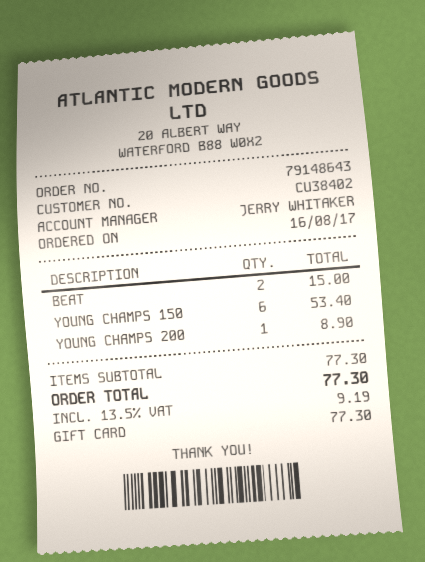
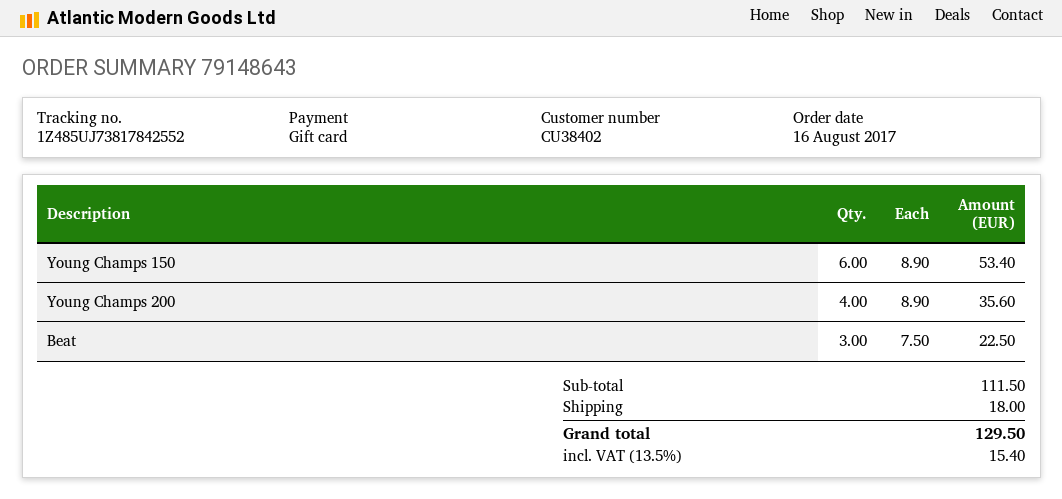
BEAT: 2 for 15.00 -> 3 for 22.50
YOUNG CHAMPS 200: 1 for 8.90 -> 4 for 35.60
subtotal: 77.30 -> 111.50
shipping: none -> 18.00
tax: 13.5% = 9.19 -> 13.5% = 15.40
total: 77.30 -> 129.50

